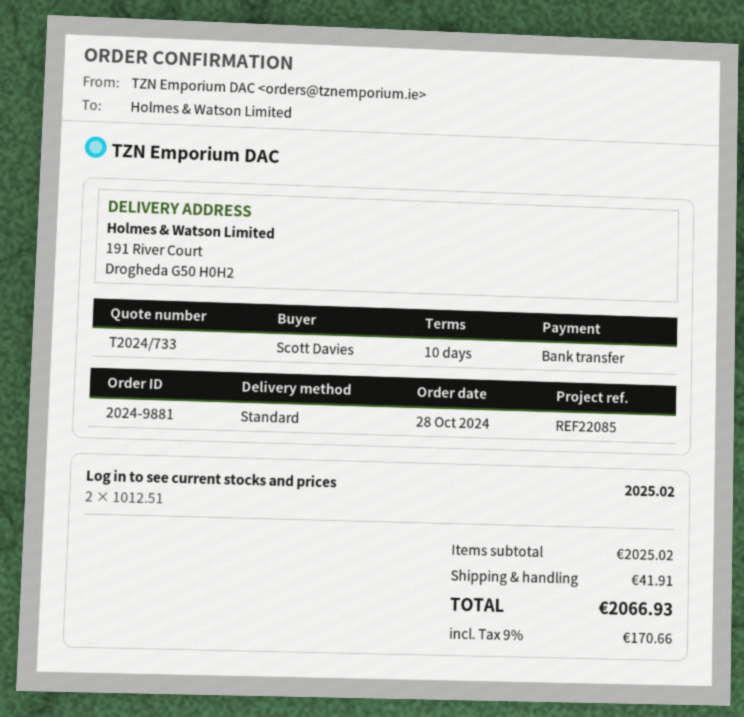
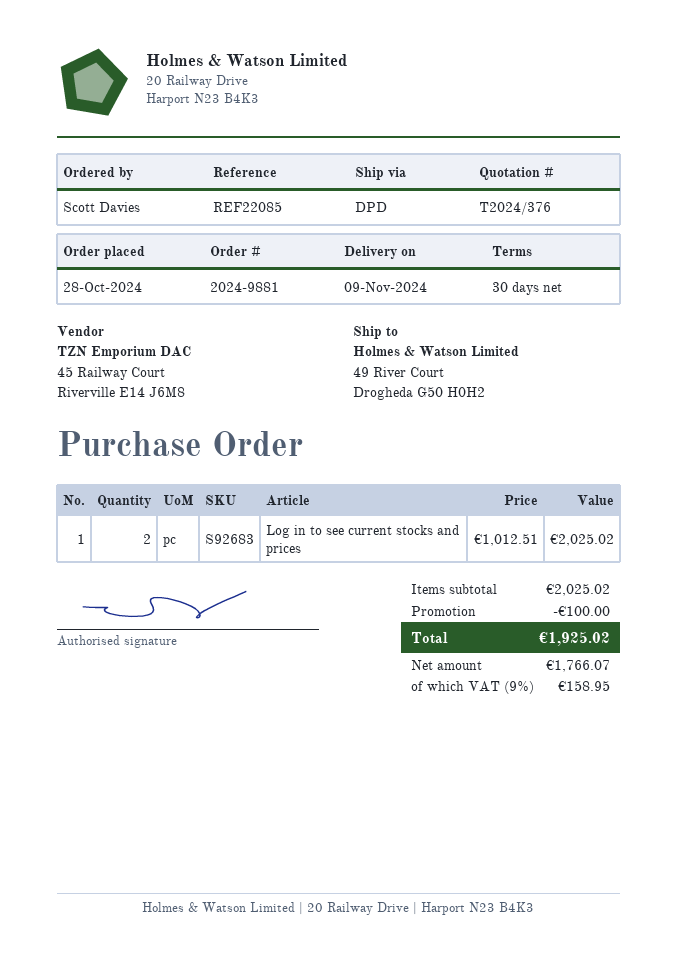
quote number: T2024/733 -> T2024/376
payment terms: 10 days -> 30 days
shipping method: standard -> DPD
ship to: 191 River Court, Drogheda G50 H0H2 -> 49 River Court, Drogheda G50 H0H2
discount: none -> 100.00
shipping: 41.91 -> none
tax: 9% = 170.66 -> 9% = 158.95
total: 2066.93 -> 1925.02

